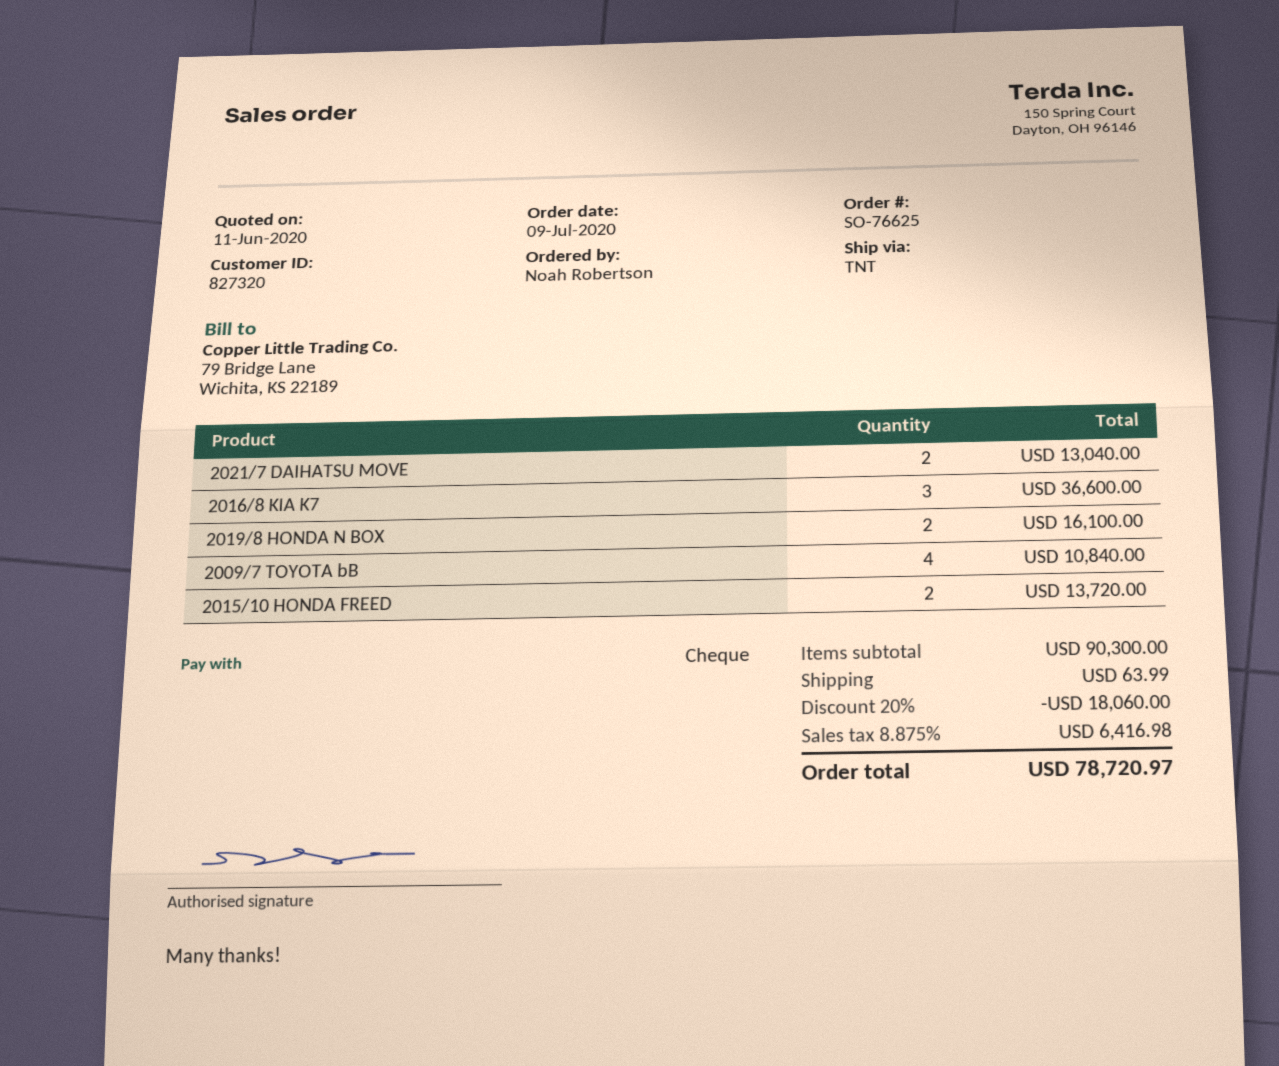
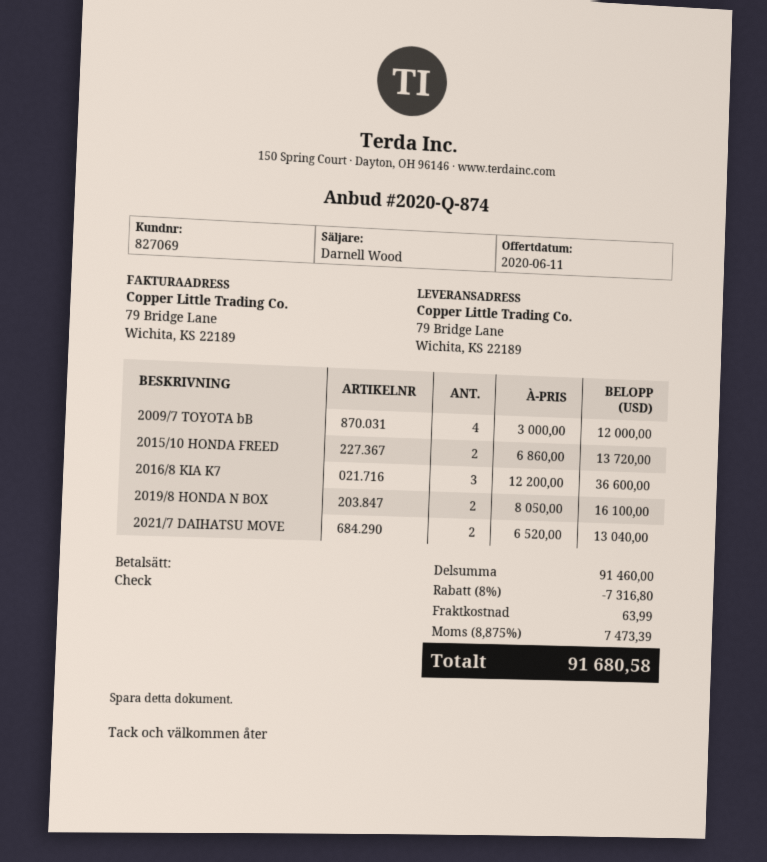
customer number: 827320 -> 827069
2009/7 TOYOTA bB: 4 for 10840.00 -> 4 for 12000.00
subtotal: 90300.00 -> 91460.00
discount: 20% = 18060.00 -> 8% = 7316.80
tax: 8.875% = 6416.98 -> 8.875% = 7473.39
total: 78720.97 -> 91680.58

